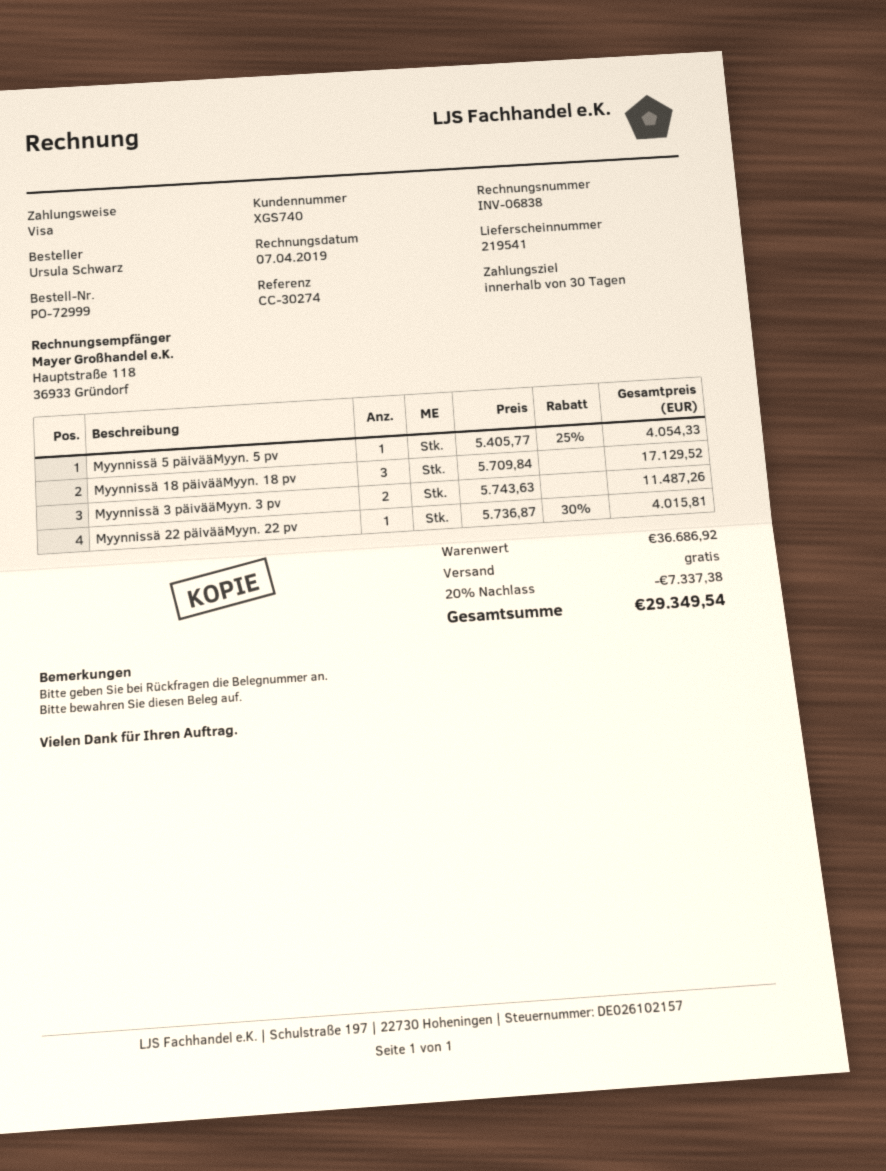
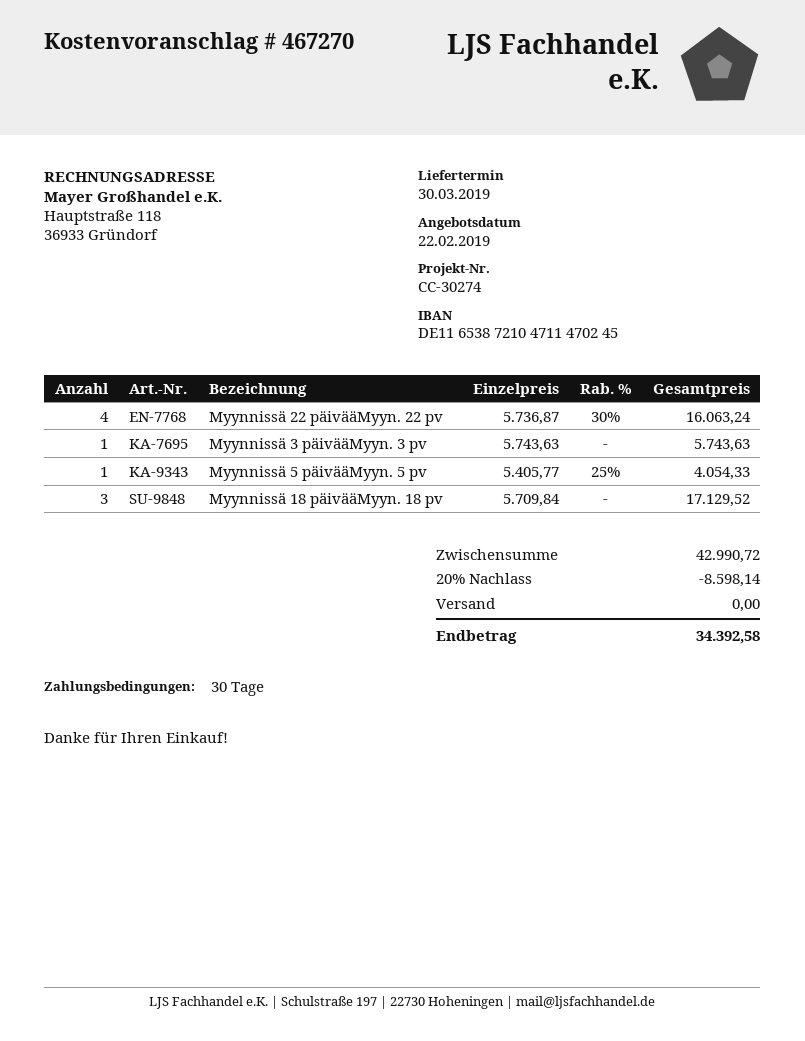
Myynnissä 3 päivääMyyn. 3 pv: 2 x 5743.63 = 11487.26 -> 1 x 5743.63 = 5743.63
Myynnissä 22 päivääMyyn. 22 pv: 1 x 5736.87 - 30% = 4015.81 -> 4 x 5736.87 - 30% = 16063.24
subtotal: 36686.92 -> 42990.72
discount: 20% = 7337.38 -> 20% = 8598.14
total: 29349.54 -> 34392.58

